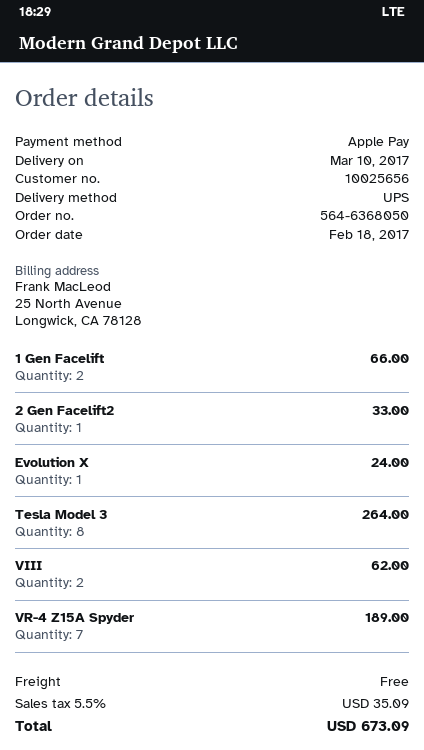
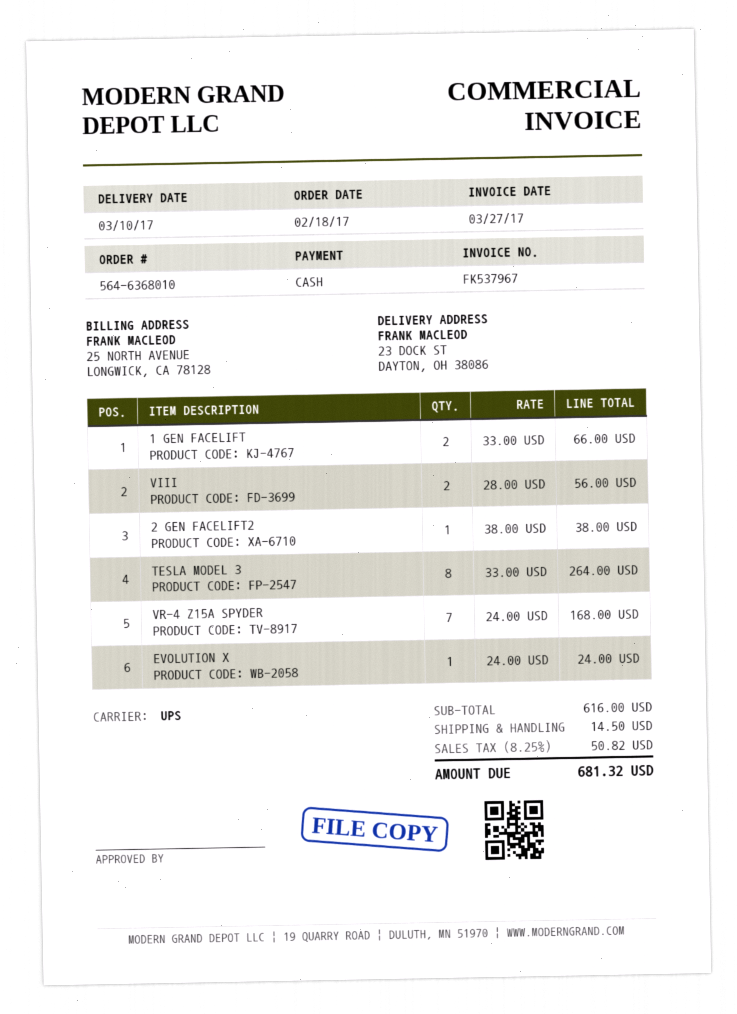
order number: 564-6368050 -> 564-6368010
payment method: Apple Pay -> cash
2 Gen Facelift2: 1 for 33.00 -> 1 for 38.00
VIII: 2 for 62.00 -> 2 for 56.00
VR-4 Z15A Spyder: 7 for 189.00 -> 7 for 168.00
shipping: 0.00 -> 14.50
tax: 5.5% = 35.09 -> 8.25% = 50.82
total: 673.09 -> 681.32

